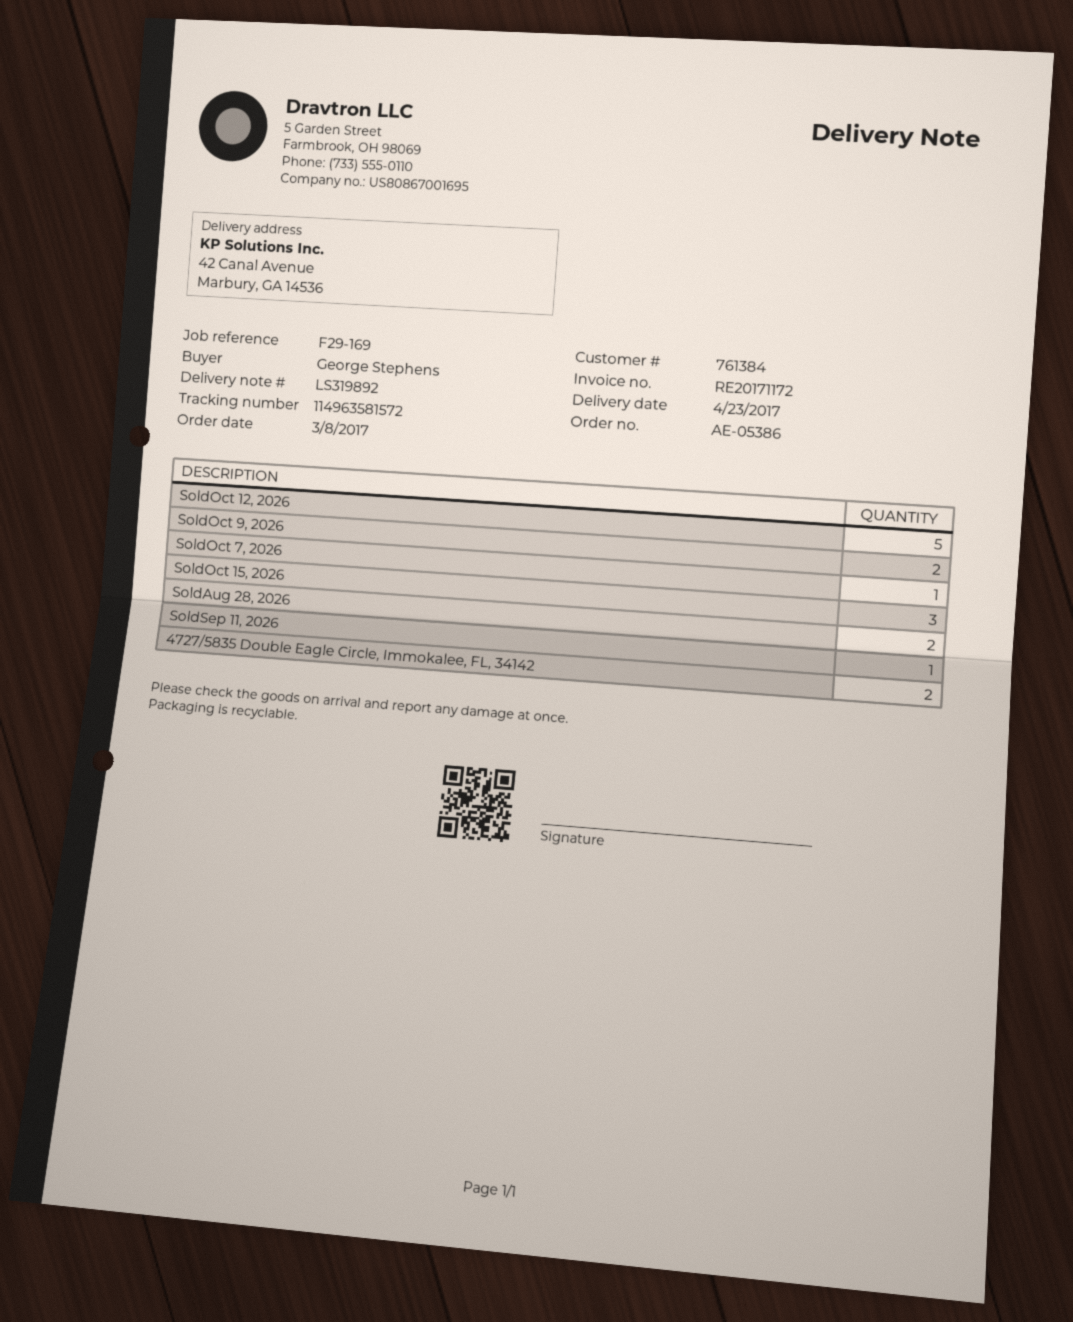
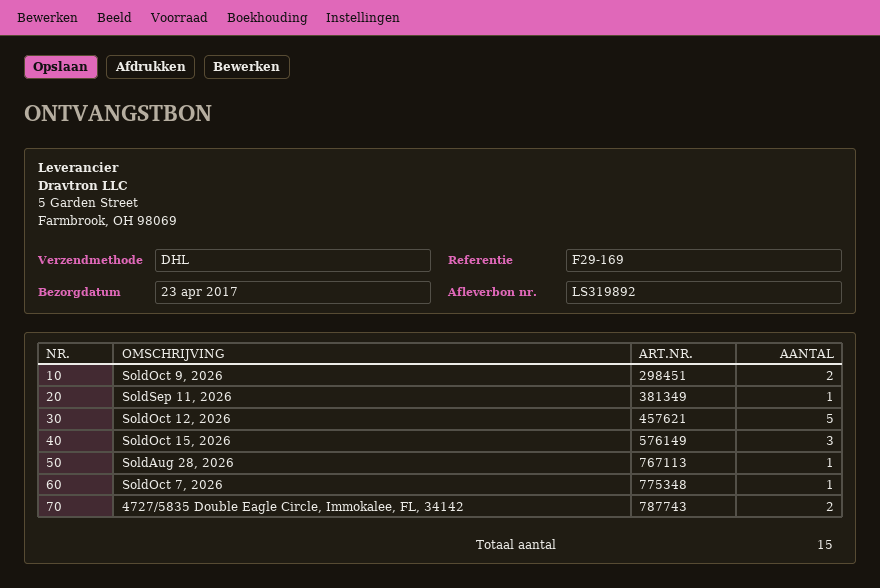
SoldAug 28, 2026: 2 -> 1

